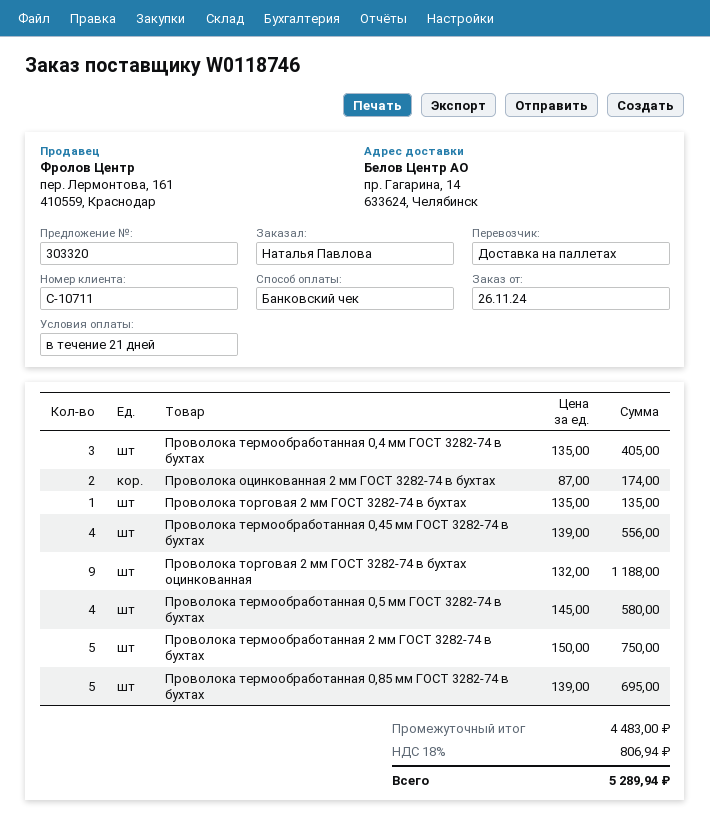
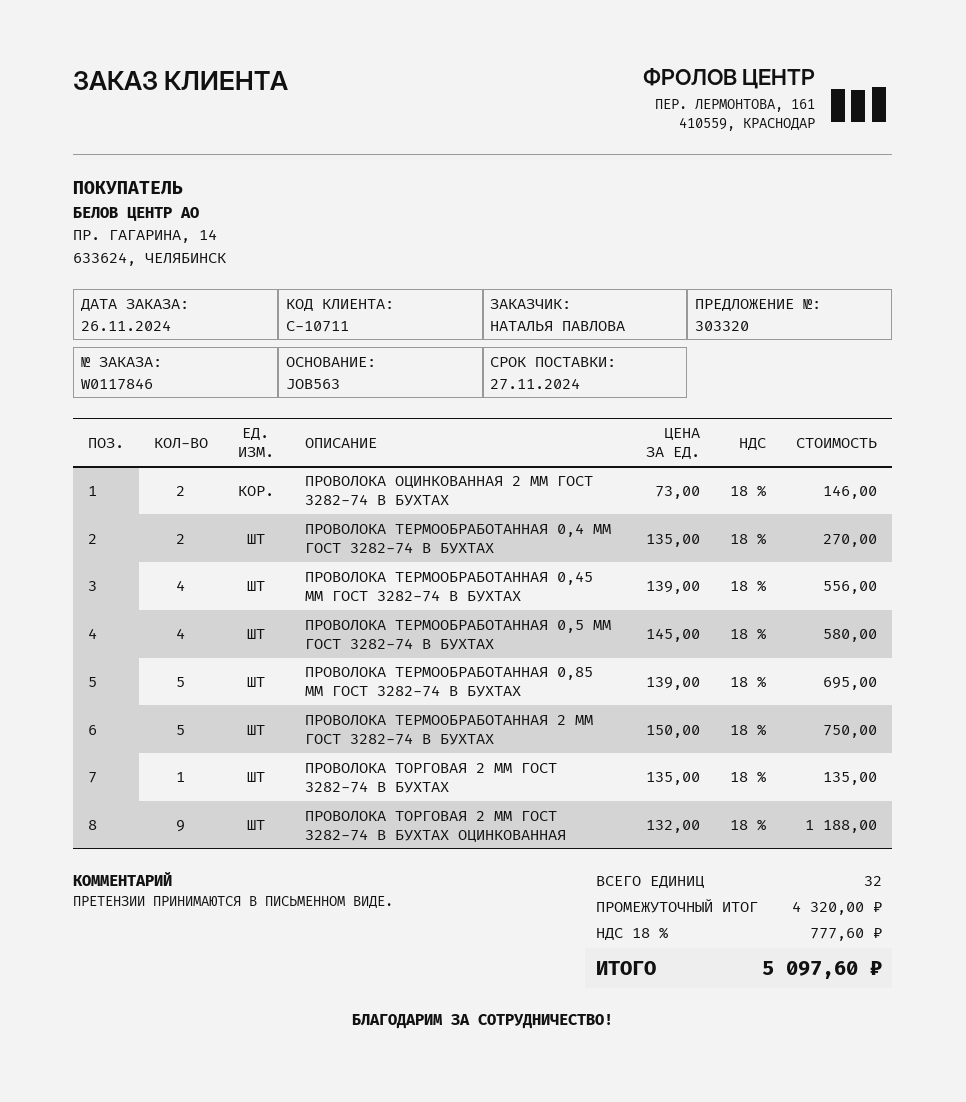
order number: W0118746 -> W0117846
Проволока термообработанная 0,4 мм ГОСТ 3282-74 в бухтах: 3 x 135.00 = 405.00 -> 2 x 135.00 = 270.00
Проволока оцинкованная 2 мм ГОСТ 3282-74 в бухтах: 2 x 87.00 = 174.00 -> 2 x 73.00 = 146.00
subtotal: 4483.00 -> 4320.00
tax: 18% = 806.94 -> 18% = 777.60
total: 5289.94 -> 5097.60

